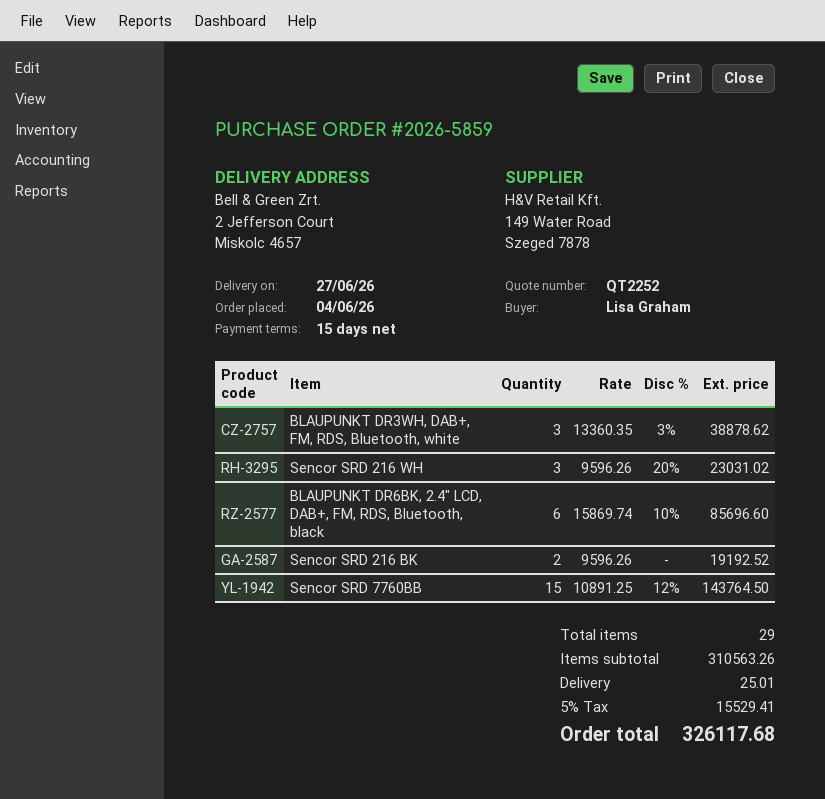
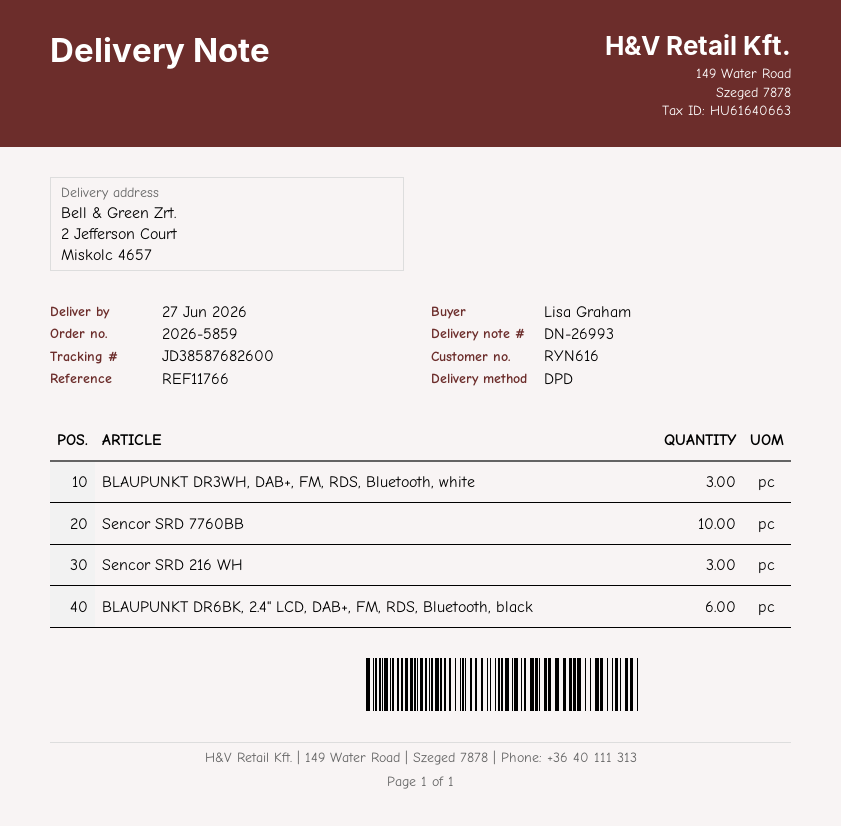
Sencor SRD 216 BK: 2 -> none
Sencor SRD 7760BB: 15 -> 10

